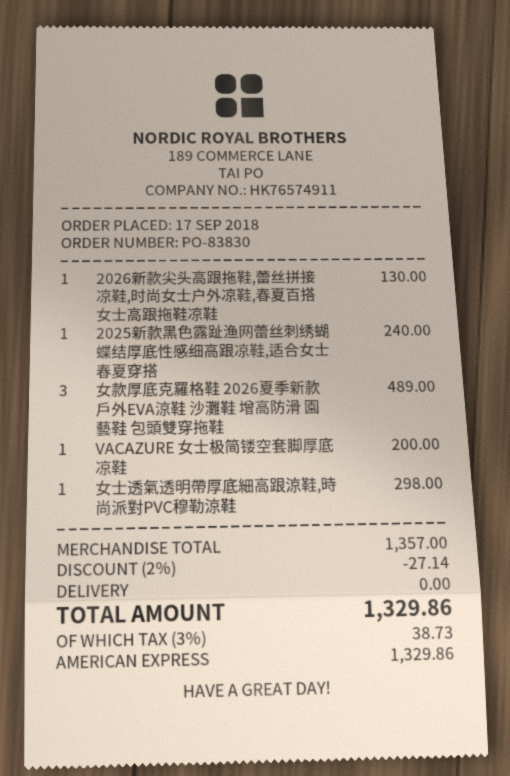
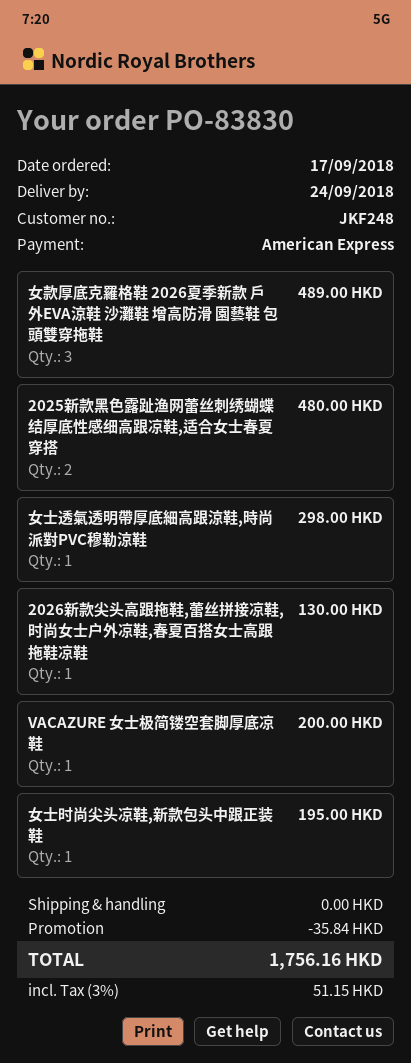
2025新款黑色露趾渔网蕾丝刺绣蝴蝶结厚底性感细高跟凉鞋,适合女士春夏穿搭: 1 for 240.00 -> 2 for 480.00
女士时尚尖头凉鞋,新款包头中跟正装鞋: none -> 1 for 195.00
discount: 27.14 -> 35.84
tax: 3% = 38.73 -> 3% = 51.15
total: 1329.86 -> 1756.16

